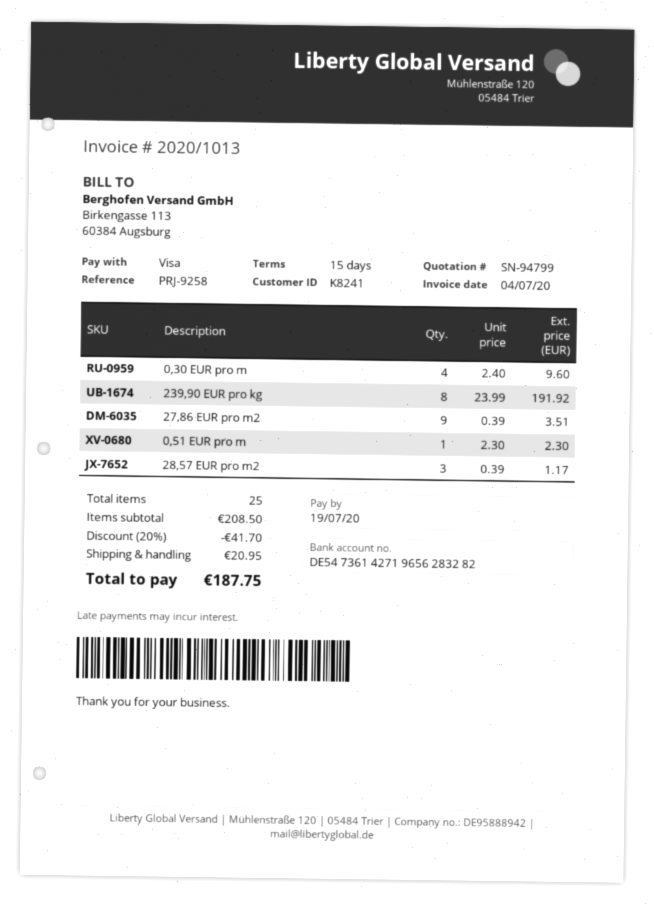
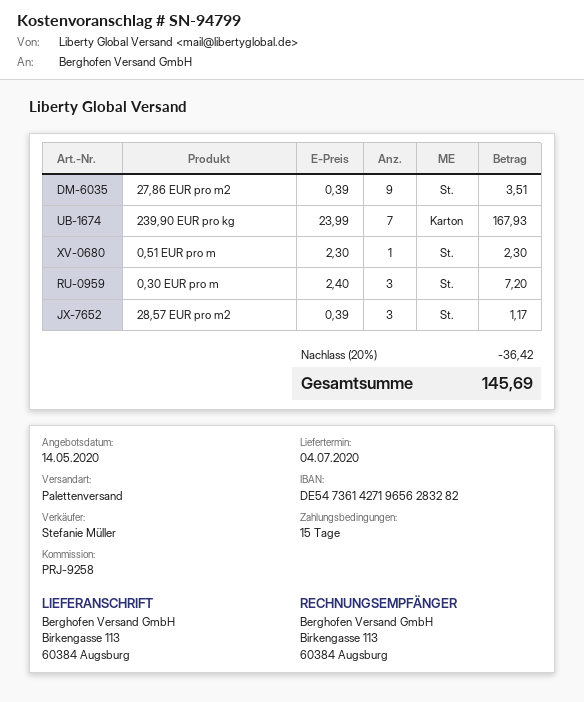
0,30 EUR pro m: 4 x 2.40 = 9.60 -> 3 x 2.40 = 7.20
239,90 EUR pro kg: 8 x 23.99 = 191.92 -> 7 x 23.99 = 167.93
discount: 20% = 41.70 -> 20% = 36.42
shipping: 20.95 -> none
total: 187.75 -> 145.69

